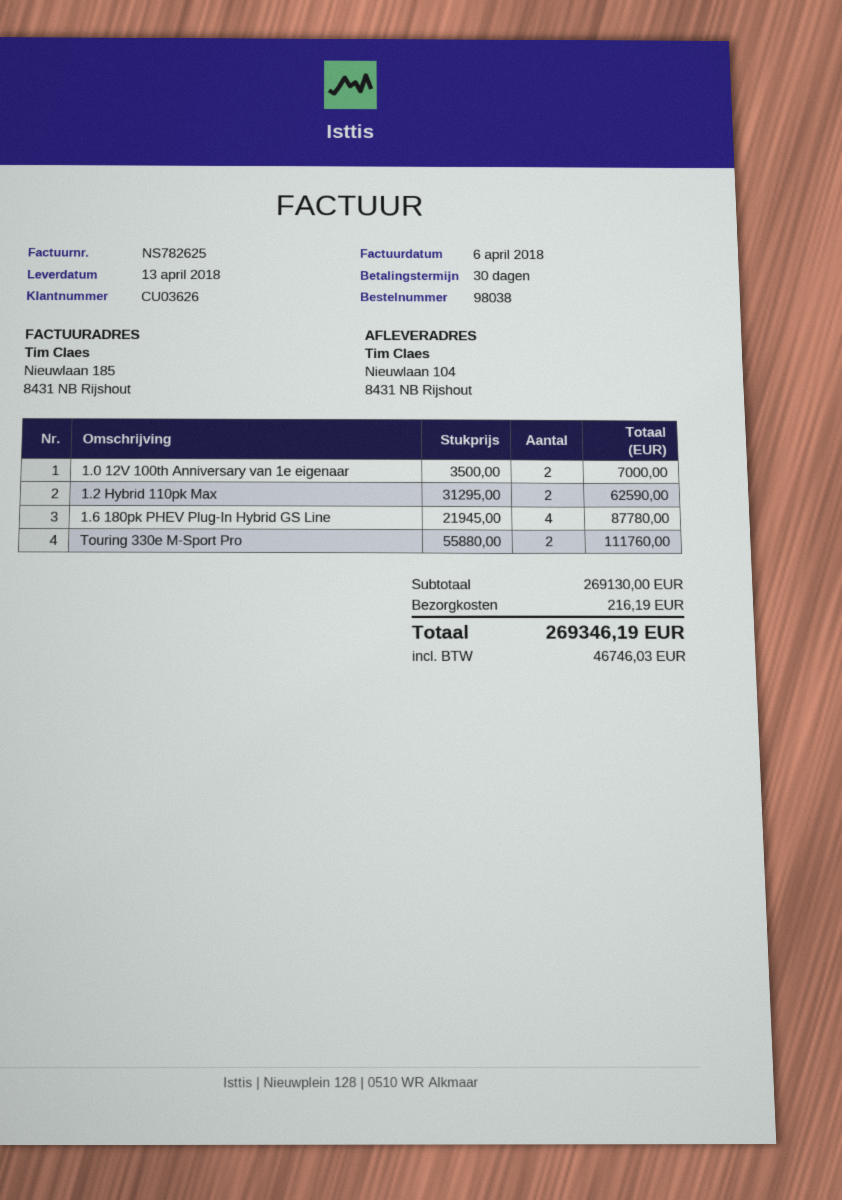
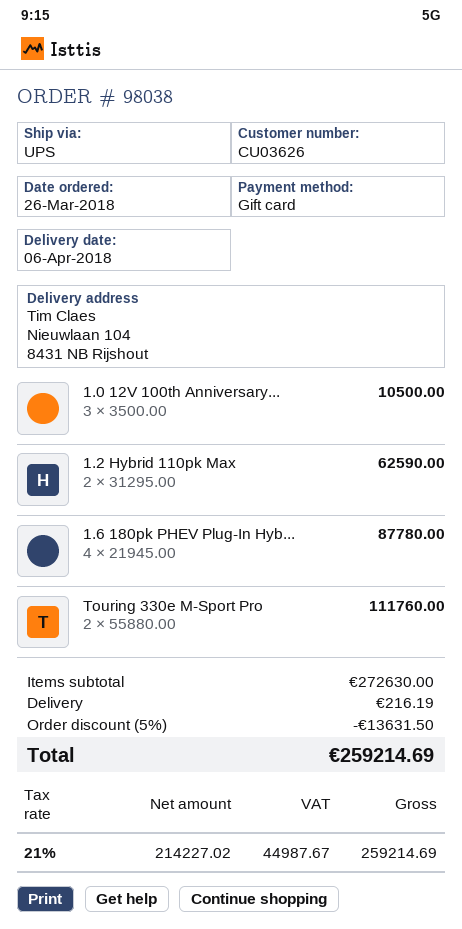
delivery date: 2018-04-13 -> 2018-04-06
1.0 12V 100th Anniversary van 1e eigenaar: 2 x 3500.00 = 7000.00 -> 3 x 3500.00 = 10500.00
subtotal: 269130.00 -> 272630.00
discount: none -> 5% = 13631.50
tax: 46746.03 -> 44987.67
total: 269346.19 -> 259214.69

